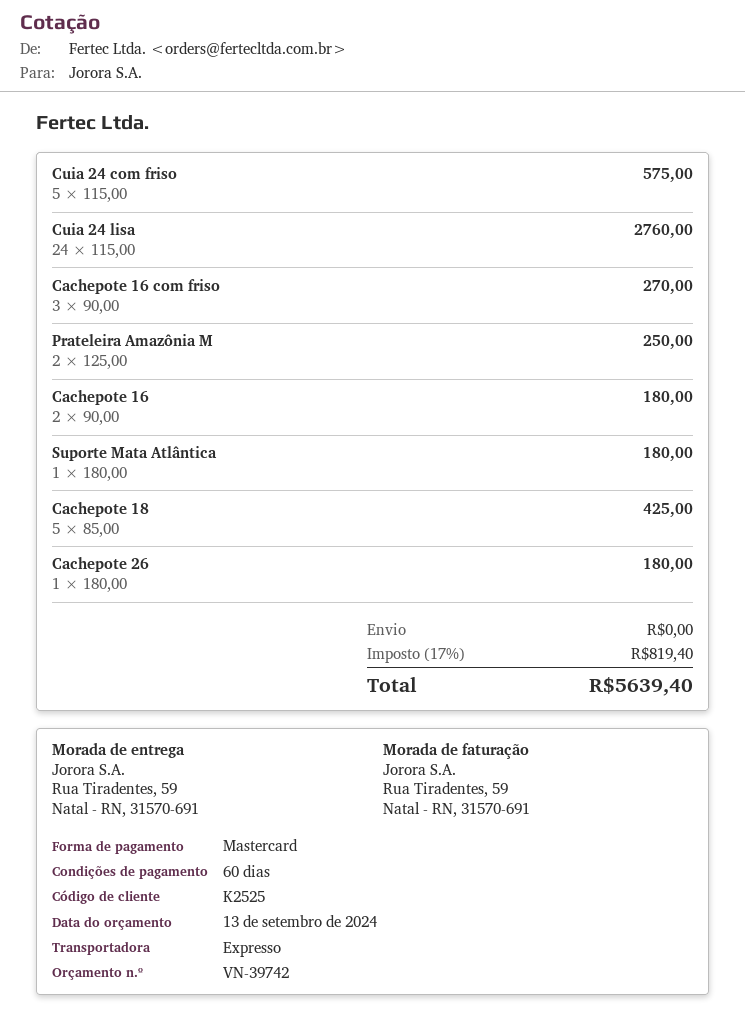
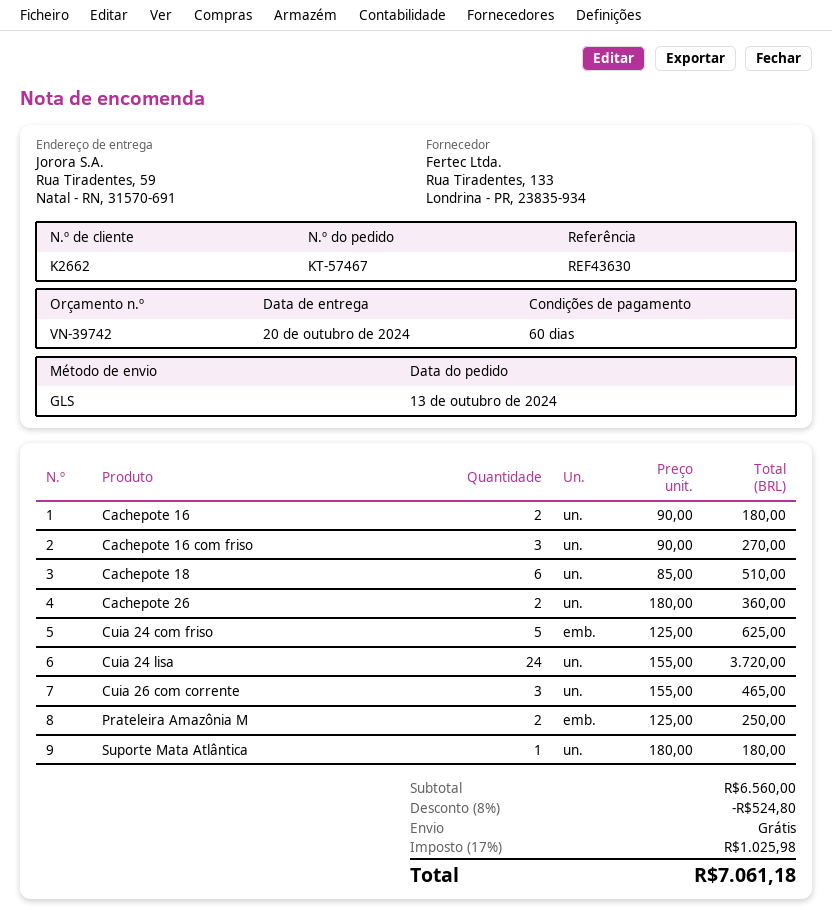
customer number: K2525 -> K2662
shipping method: express -> GLS
Cuia 24 com friso: 5 x 115.00 = 575.00 -> 5 x 125.00 = 625.00
Cuia 24 lisa: 24 x 115.00 = 2760.00 -> 24 x 155.00 = 3720.00
Cachepote 18: 5 x 85.00 = 425.00 -> 6 x 85.00 = 510.00
Cachepote 26: 1 x 180.00 = 180.00 -> 2 x 180.00 = 360.00
Cuia 26 com corrente: none -> 3 x 155.00 = 465.00
discount: none -> 8% = 524.80
tax: 17% = 819.40 -> 17% = 1025.98
total: 5639.40 -> 7061.18

